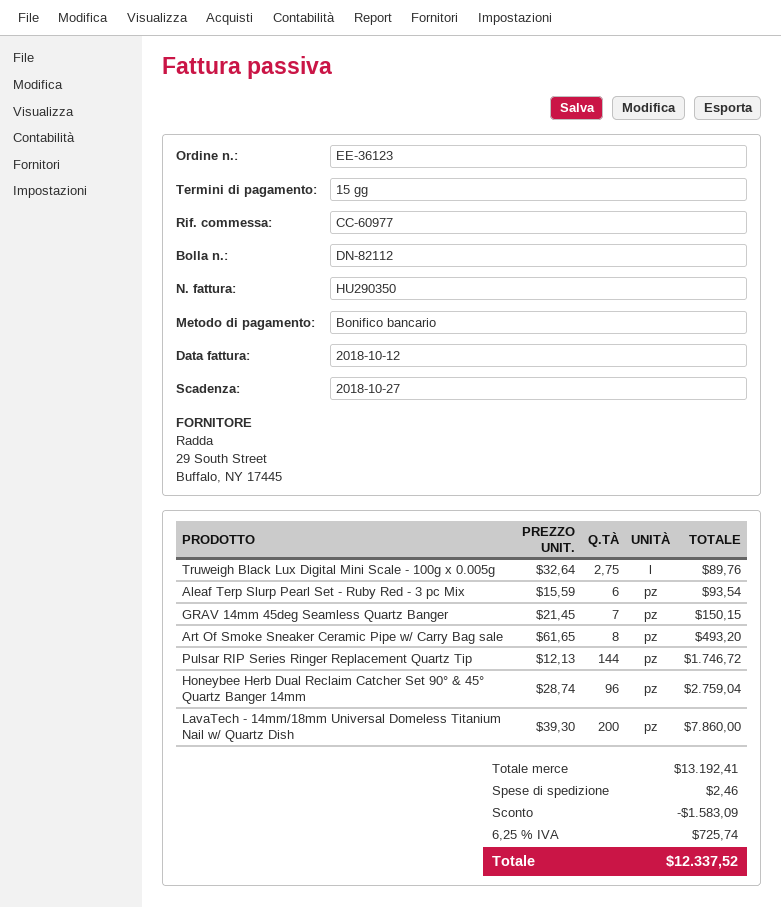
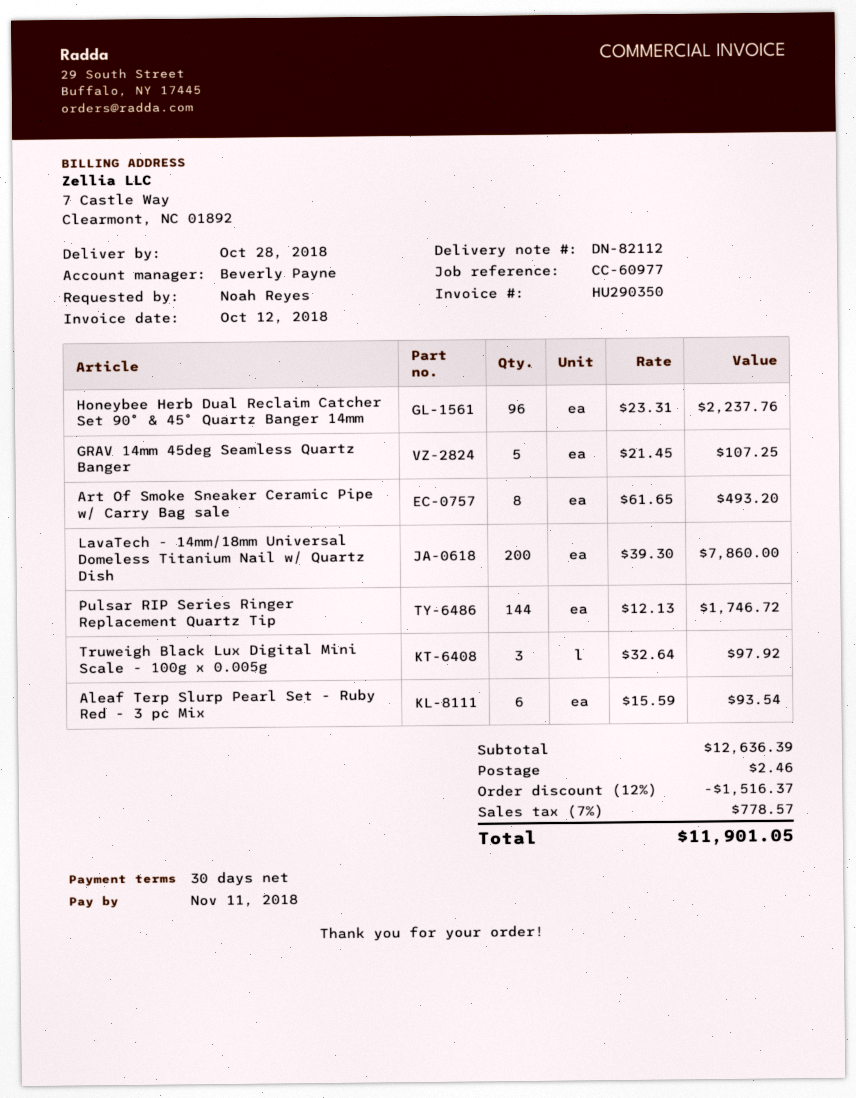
payment terms: 15 days -> 30 days
due date: 2018-10-27 -> 2018-11-11
Truweigh Black Lux Digital Mini Scale - 100g x 0.005g: 2.75 x 32.64 = 89.76 -> 3 x 32.64 = 97.92
GRAV 14mm 45deg Seamless Quartz Banger: 7 x 21.45 = 150.15 -> 5 x 21.45 = 107.25
Honeybee Herb Dual Reclaim Catcher Set 90° & 45° Quartz Banger 14mm: 96 x 28.74 = 2759.04 -> 96 x 23.31 = 2237.76
subtotal: 13192.41 -> 12636.39
discount: 1583.09 -> 1516.37
tax: 6.25% = 725.74 -> 7% = 778.57
total: 12337.52 -> 11901.05

